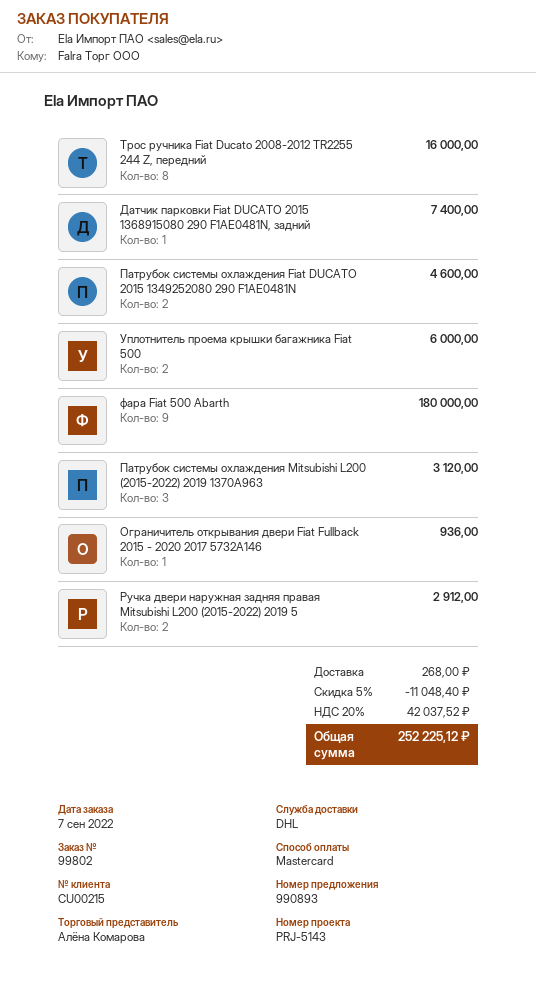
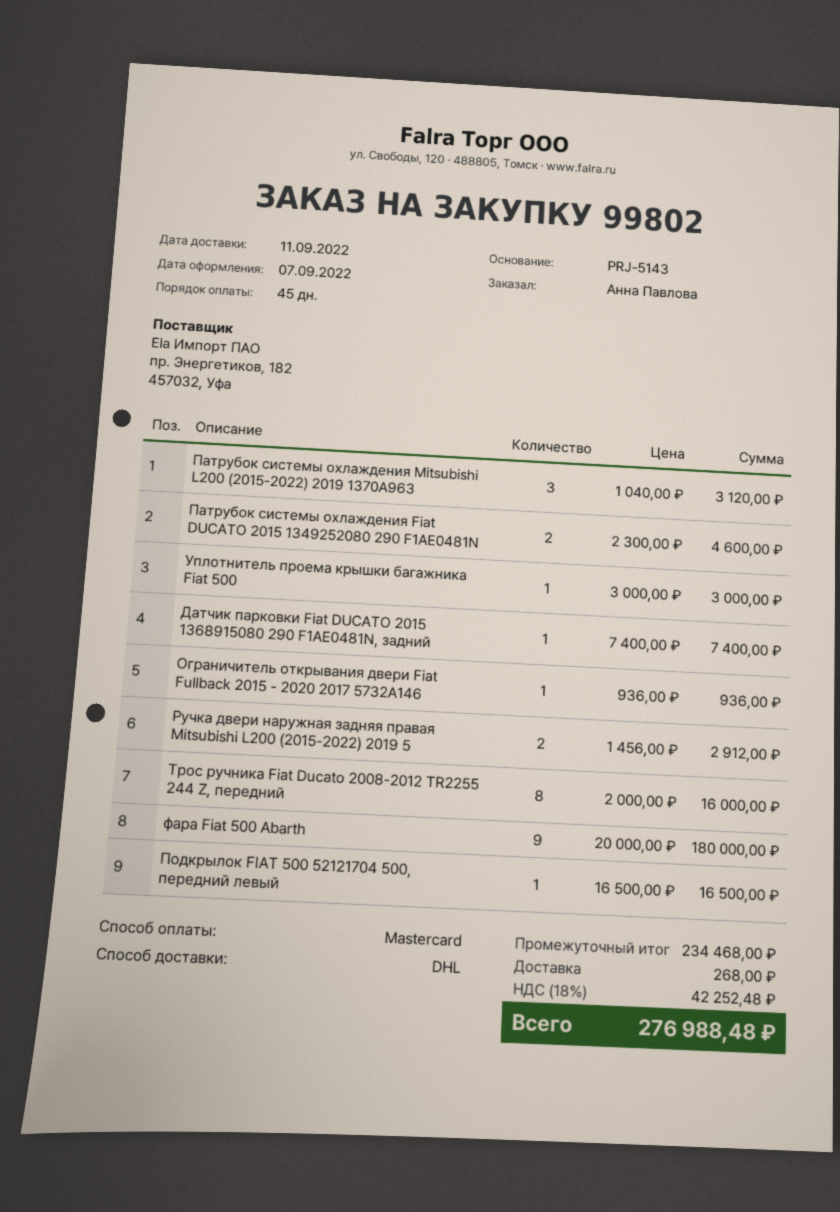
Уплотнитель проема крышки багажника Fiat 500: 2 for 6000.00 -> 1 for 3000.00
Подкрылок FIAT 500 52121704 500, передний левый: none -> 1 for 16500.00
discount: 5% = 11048.40 -> none
tax: 20% = 42037.52 -> 18% = 42252.48
total: 252225.12 -> 276988.48

